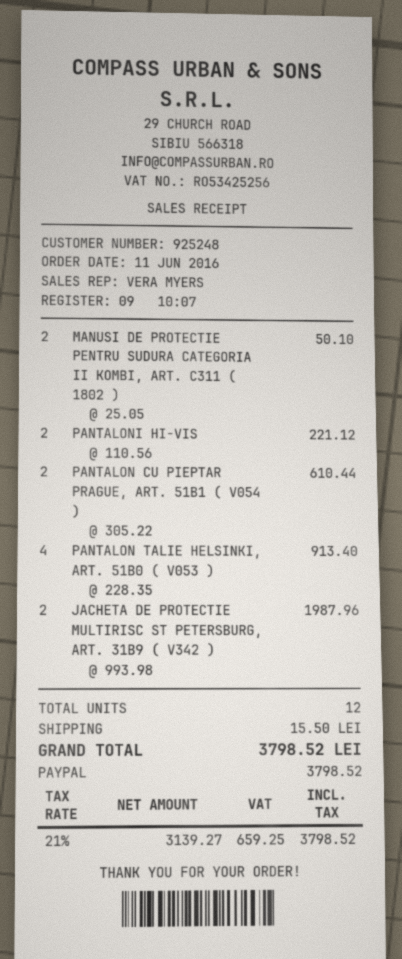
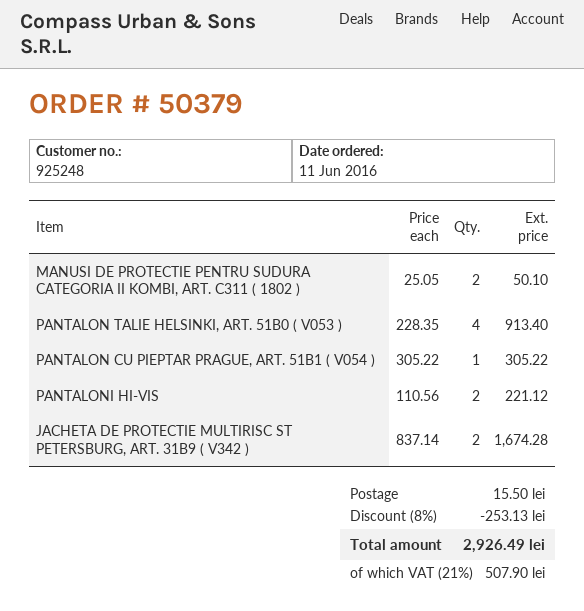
PANTALON CU PIEPTAR PRAGUE, ART. 51B1 ( V054 ): 2 x 305.22 = 610.44 -> 1 x 305.22 = 305.22
JACHETA DE PROTECTIE MULTIRISC ST PETERSBURG, ART. 31B9 ( V342 ): 2 x 993.98 = 1987.96 -> 2 x 837.14 = 1674.28
discount: none -> 8% = 253.13
tax: 21% = 659.25 -> 21% = 507.90
total: 3798.52 -> 2926.49

